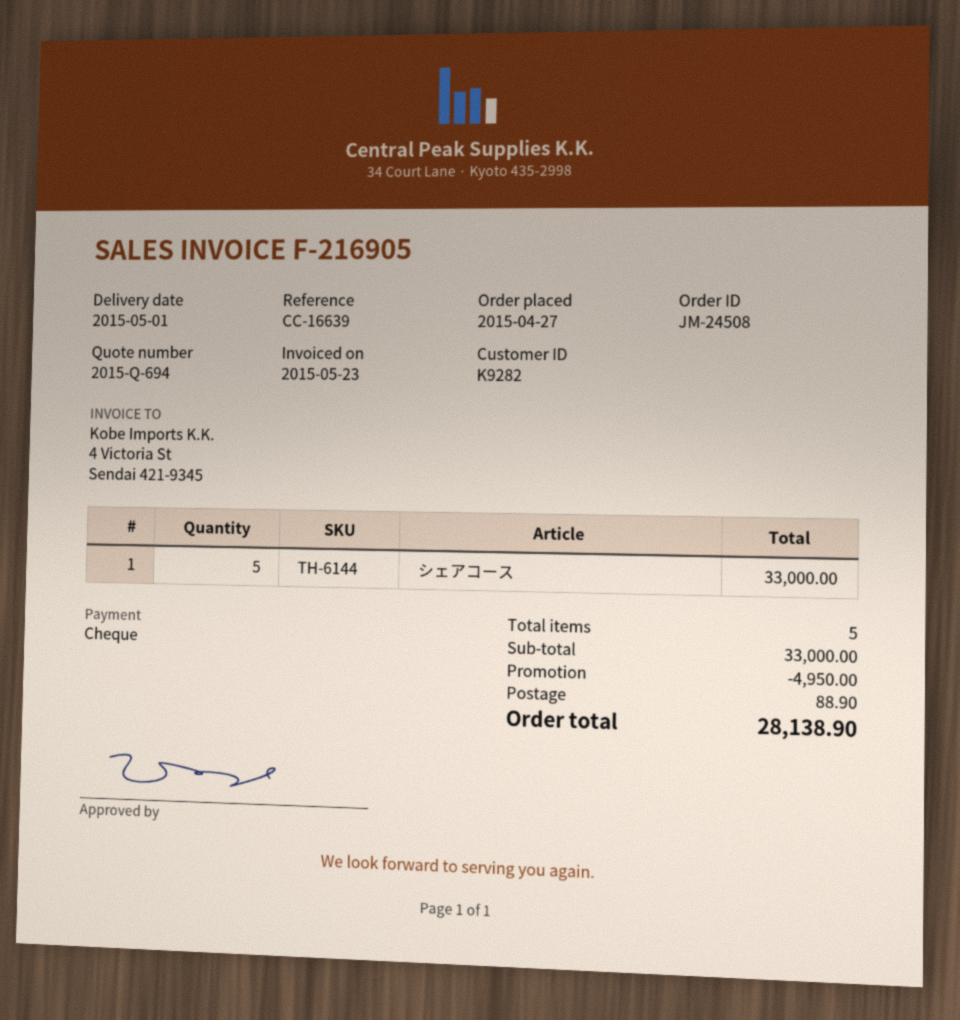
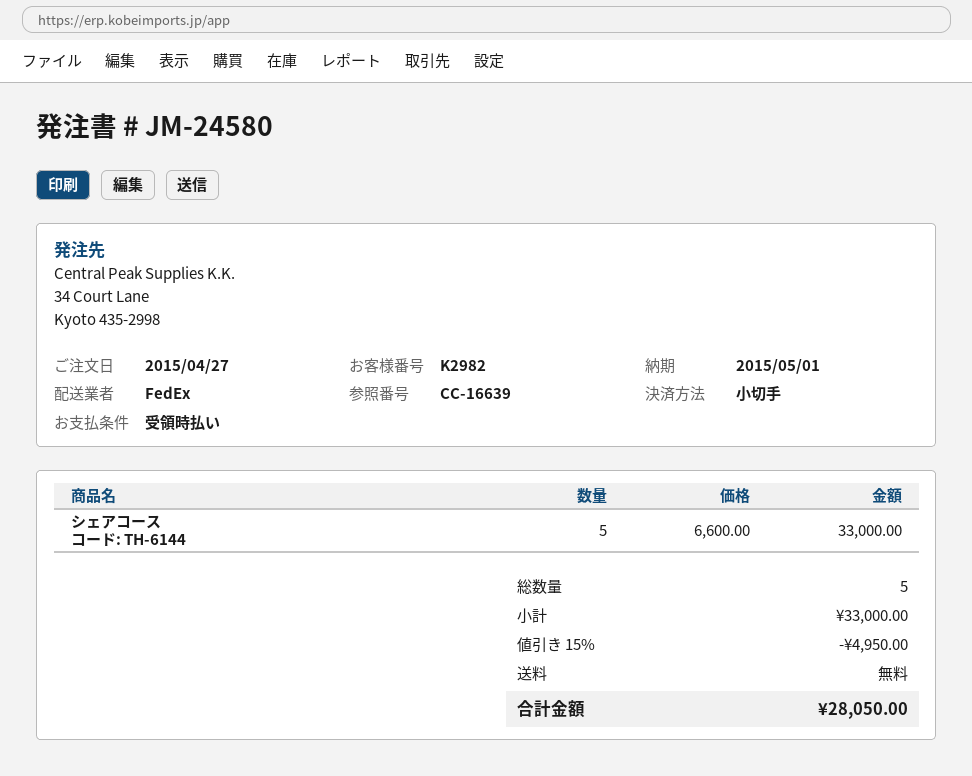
order number: JM-24508 -> JM-24580
customer number: K9282 -> K2982
shipping: 88.90 -> 0.00
total: 28138.90 -> 28050.00

